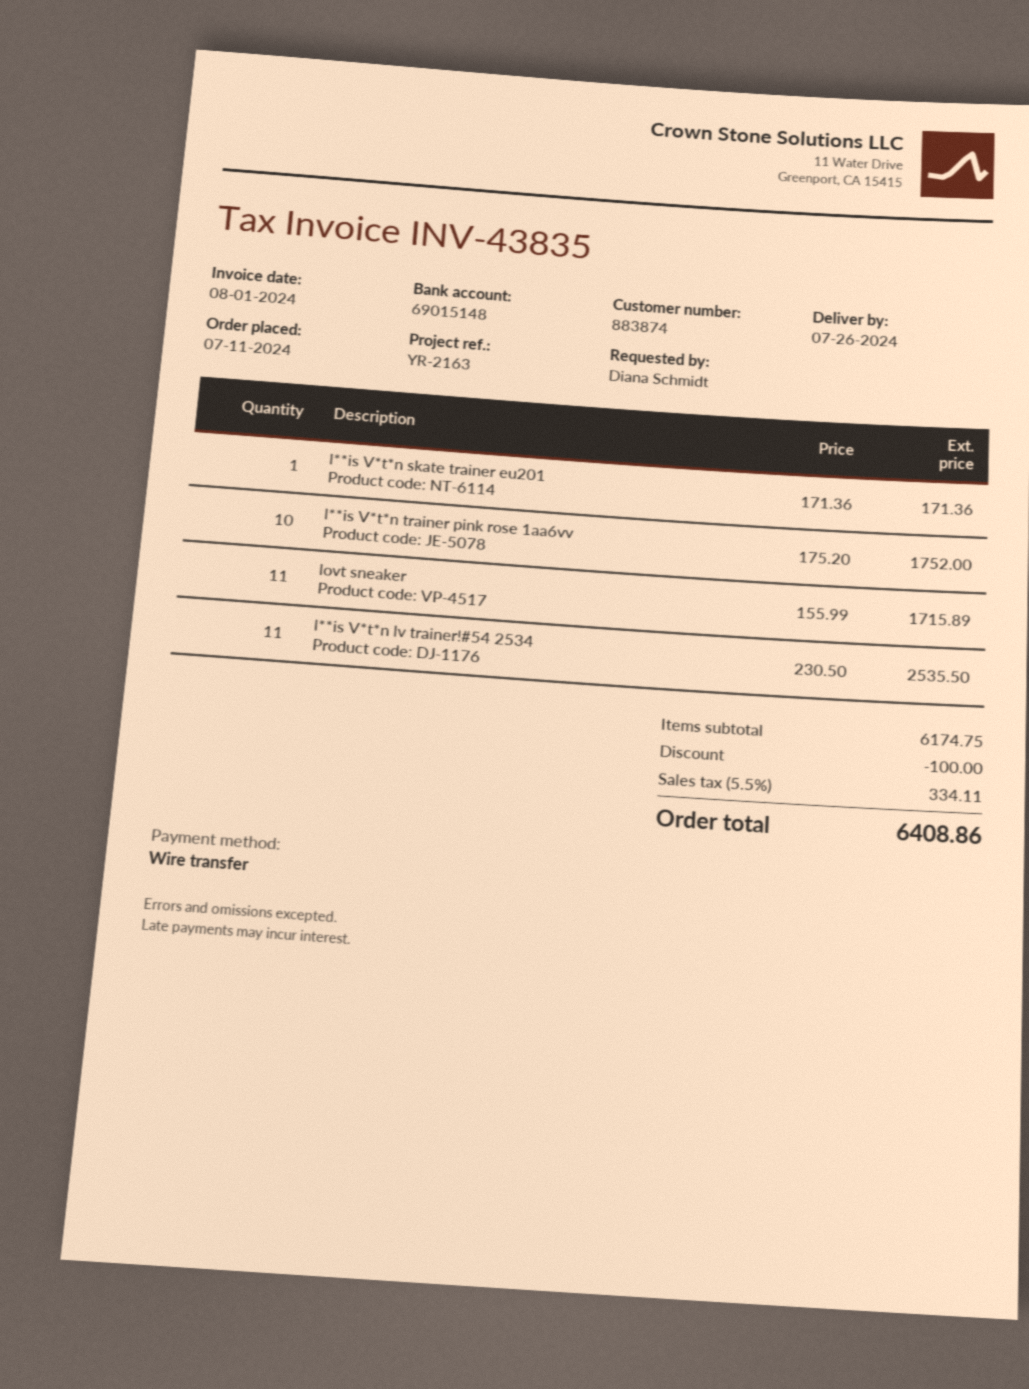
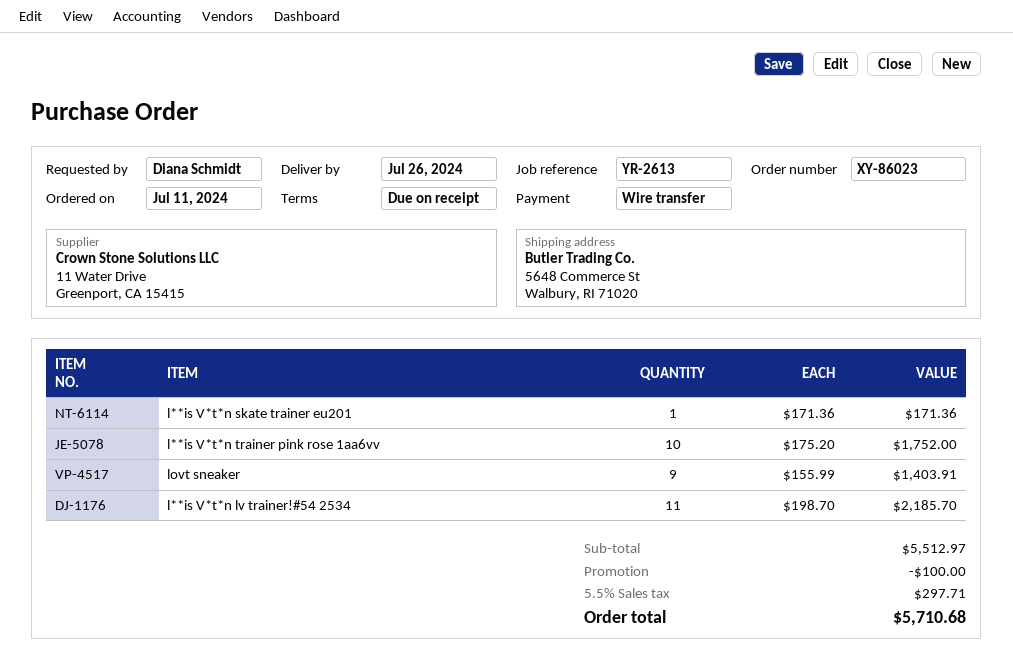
reference: YR-2163 -> YR-2613
lovt sneaker: 11 x 155.99 = 1715.89 -> 9 x 155.99 = 1403.91
l**is V*t*n lv trainer!#54 2534: 11 x 230.50 = 2535.50 -> 11 x 198.70 = 2185.70
subtotal: 6174.75 -> 5512.97
tax: 5.5% = 334.11 -> 5.5% = 297.71
total: 6408.86 -> 5710.68

